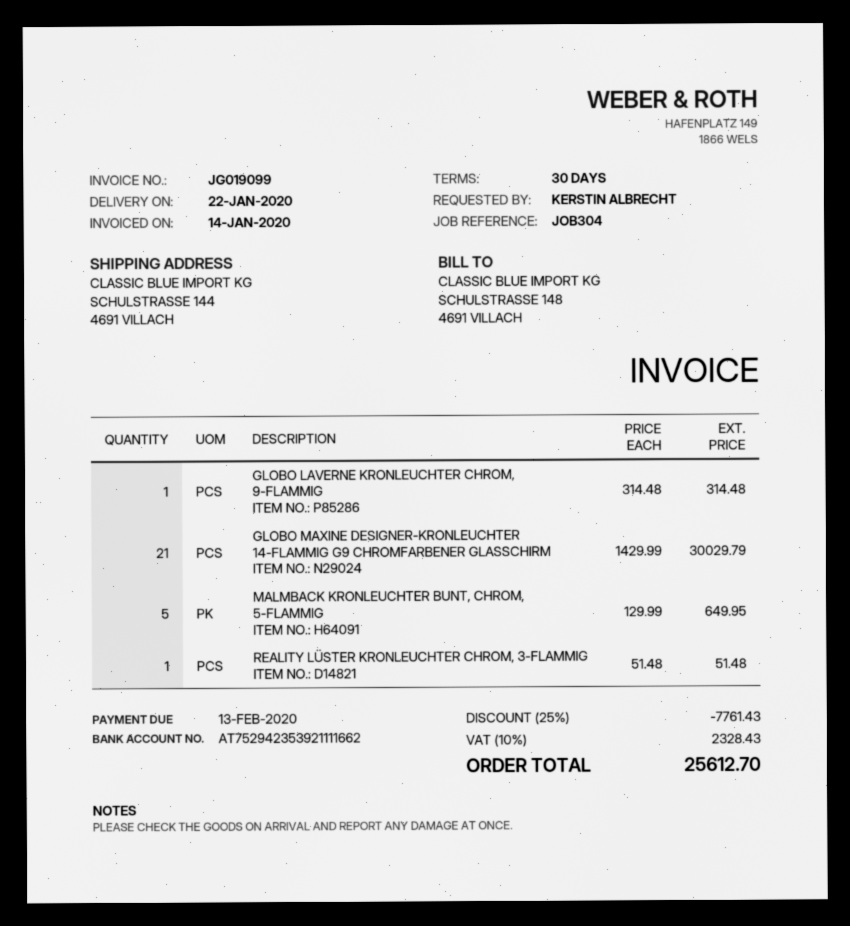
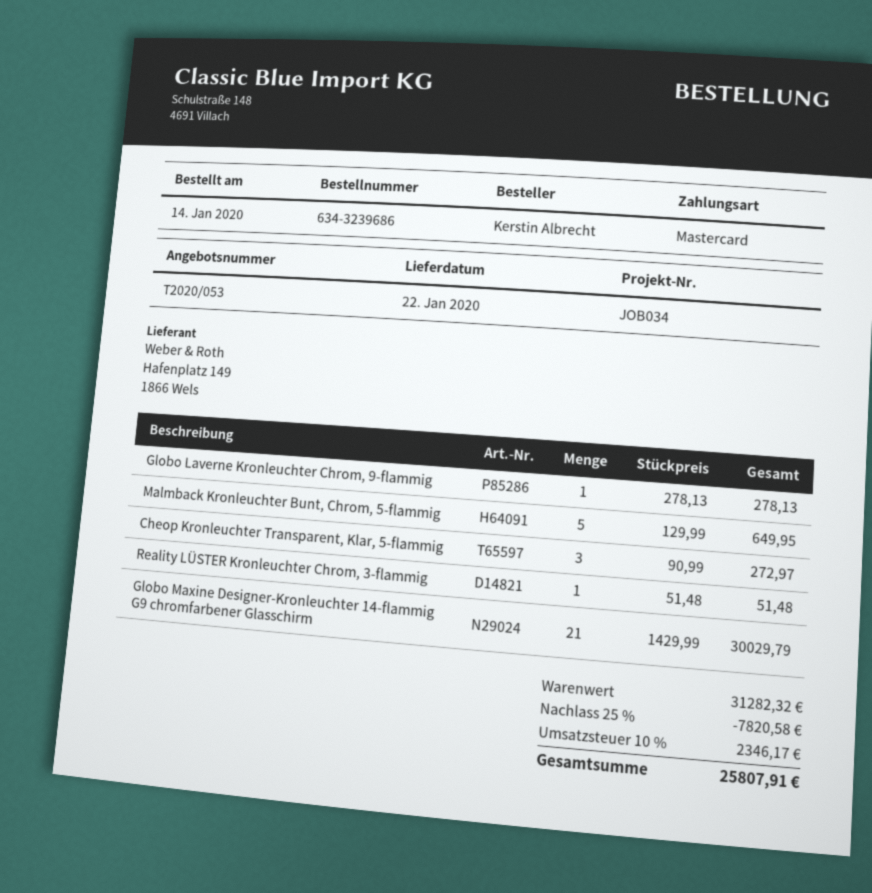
reference: JOB304 -> JOB034
GLOBO LAVERNE KRONLEUCHTER CHROM, 9-FLAMMIG: 1 x 314.48 = 314.48 -> 1 x 278.13 = 278.13
Cheop Kronleuchter Transparent, Klar, 5-flammig: none -> 3 x 90.99 = 272.97
discount: 25% = 7761.43 -> 25% = 7820.58
tax: 10% = 2328.43 -> 10% = 2346.17
total: 25612.70 -> 25807.91

